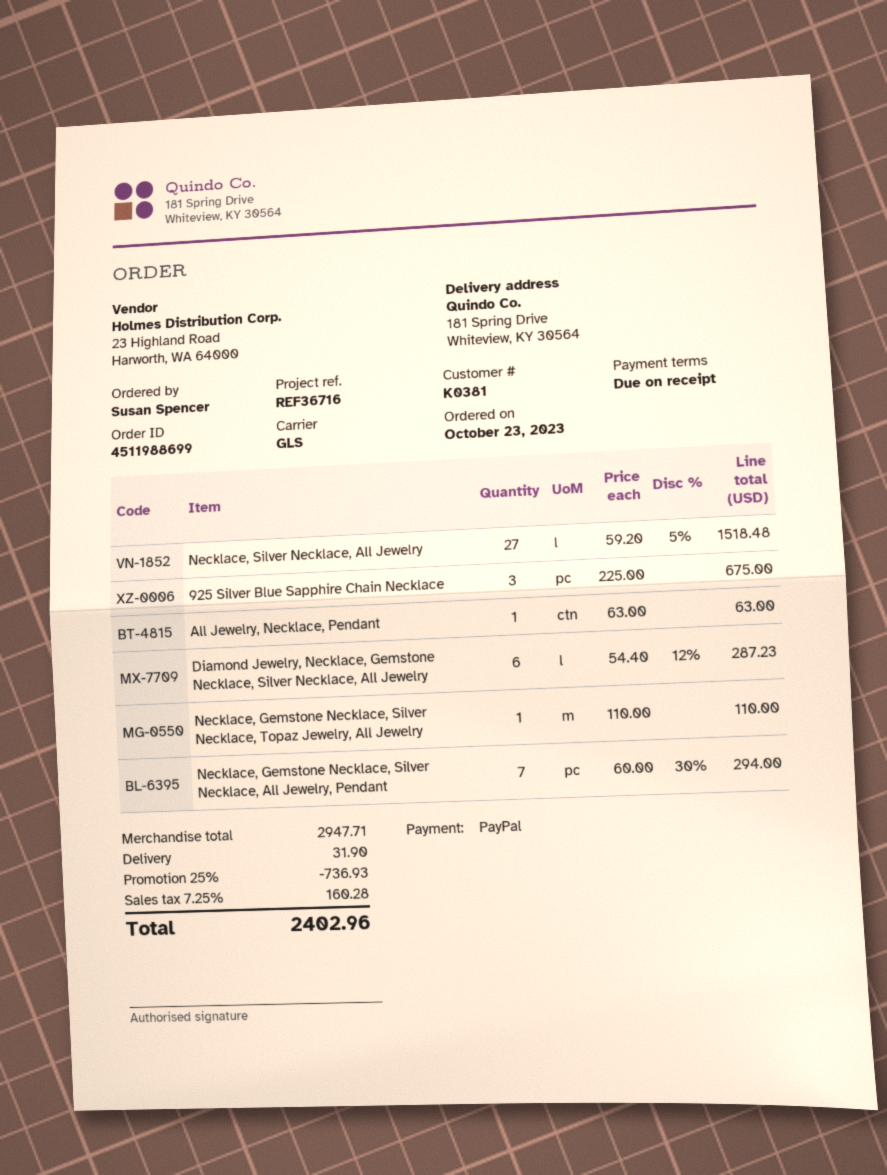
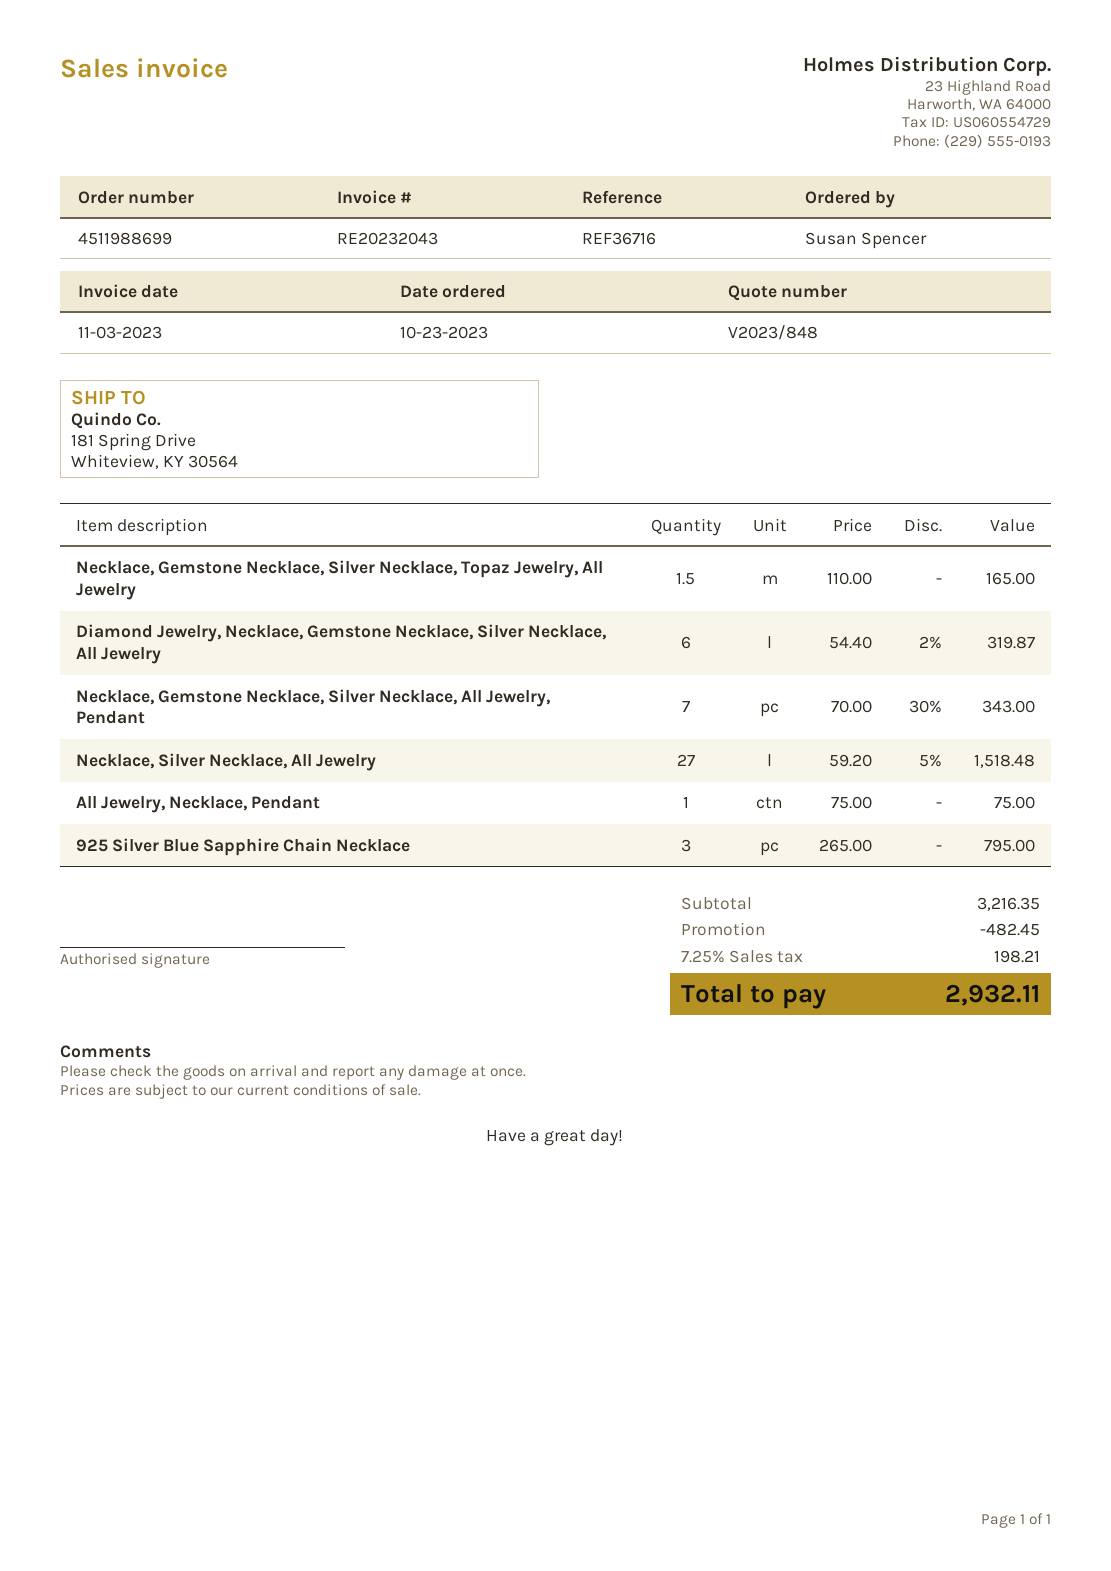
925 Silver Blue Sapphire Chain Necklace: 3 x 225.00 = 675.00 -> 3 x 265.00 = 795.00
All Jewelry, Necklace, Pendant: 1 x 63.00 = 63.00 -> 1 x 75.00 = 75.00
Diamond Jewelry, Necklace, Gemstone Necklace, Silver Necklace, All Jewelry: 6 x 54.40 - 12% = 287.23 -> 6 x 54.40 - 2% = 319.87
Necklace, Gemstone Necklace, Silver Necklace, Topaz Jewelry, All Jewelry: 1 x 110.00 = 110.00 -> 1.5 x 110.00 = 165.00
Necklace, Gemstone Necklace, Silver Necklace, All Jewelry, Pendant: 7 x 60.00 - 30% = 294.00 -> 7 x 70.00 - 30% = 343.00
subtotal: 2947.71 -> 3216.35
discount: 736.93 -> 482.45
shipping: 31.90 -> none
tax: 7.25% = 160.28 -> 7.25% = 198.21
total: 2402.96 -> 2932.11

